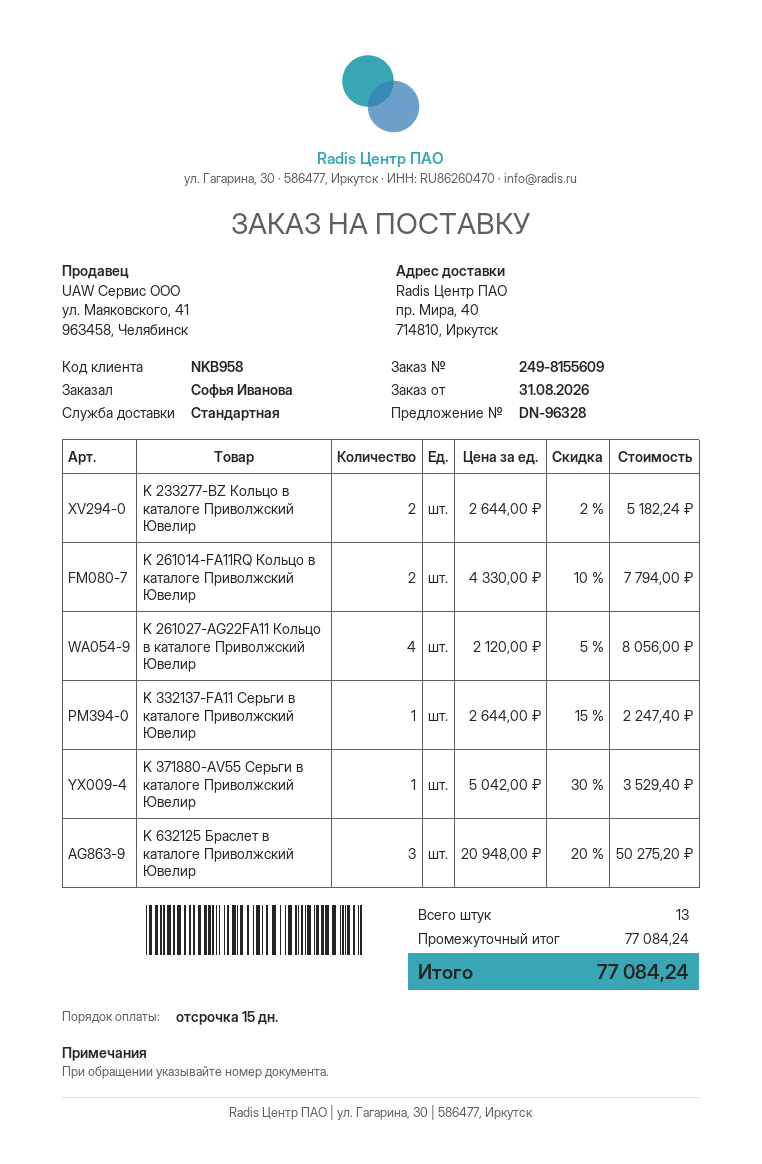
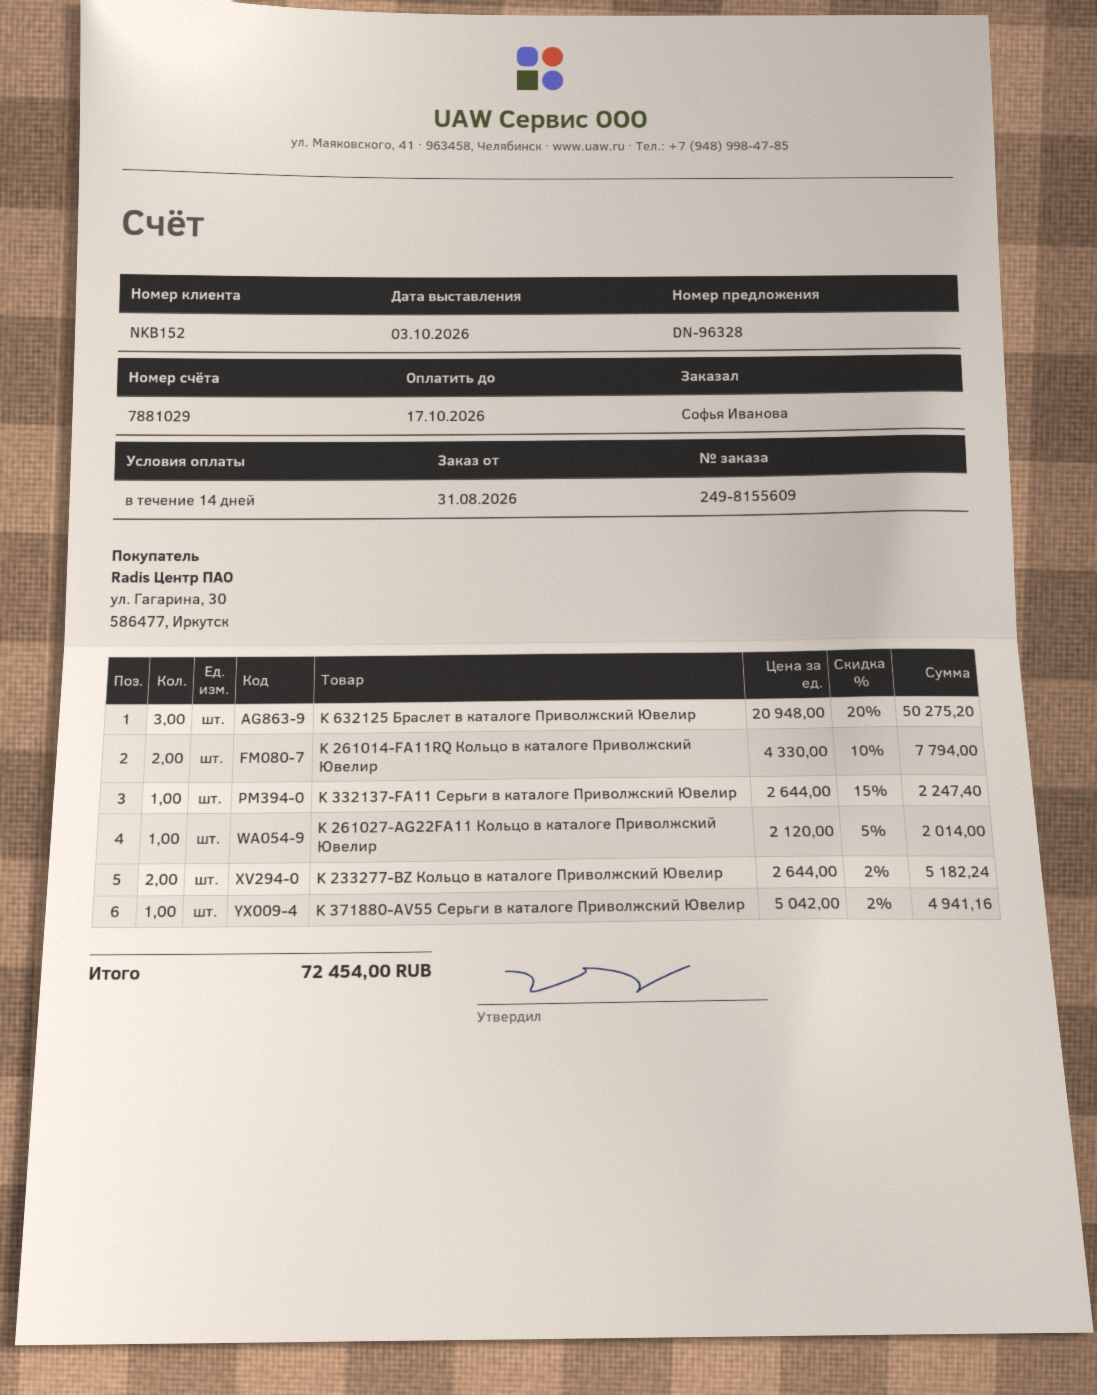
payment terms: 15 days -> 14 days
customer number: NKB958 -> NKB152
K 261027-AG22FA11 Кольцо в каталоге Приволжский Ювелир: 4 x 2120.00 - 5% = 8056.00 -> 1 x 2120.00 - 5% = 2014.00
K 371880-AV55 Серьги в каталоге Приволжский Ювелир: 1 x 5042.00 - 30% = 3529.40 -> 1 x 5042.00 - 2% = 4941.16
total: 77084.24 -> 72454.00

